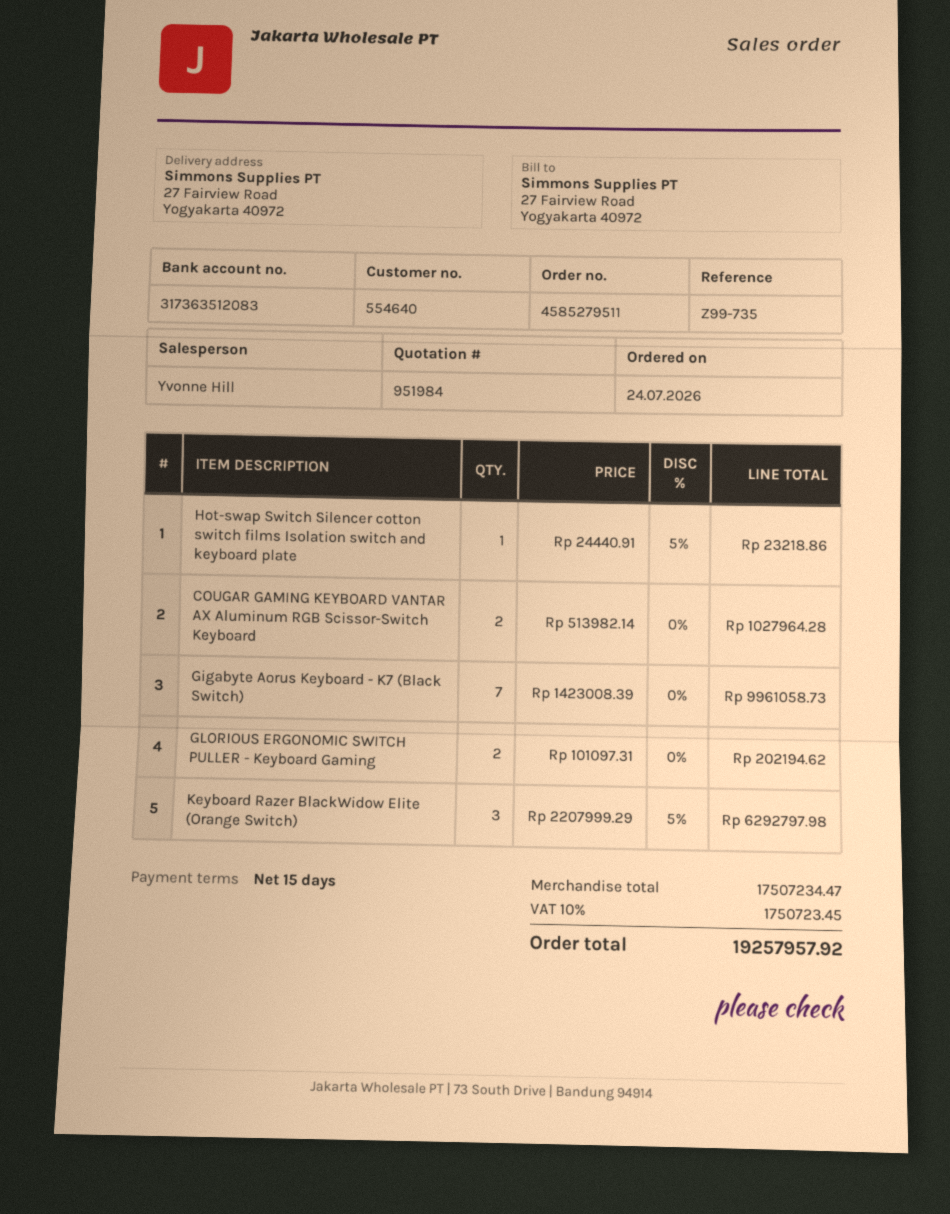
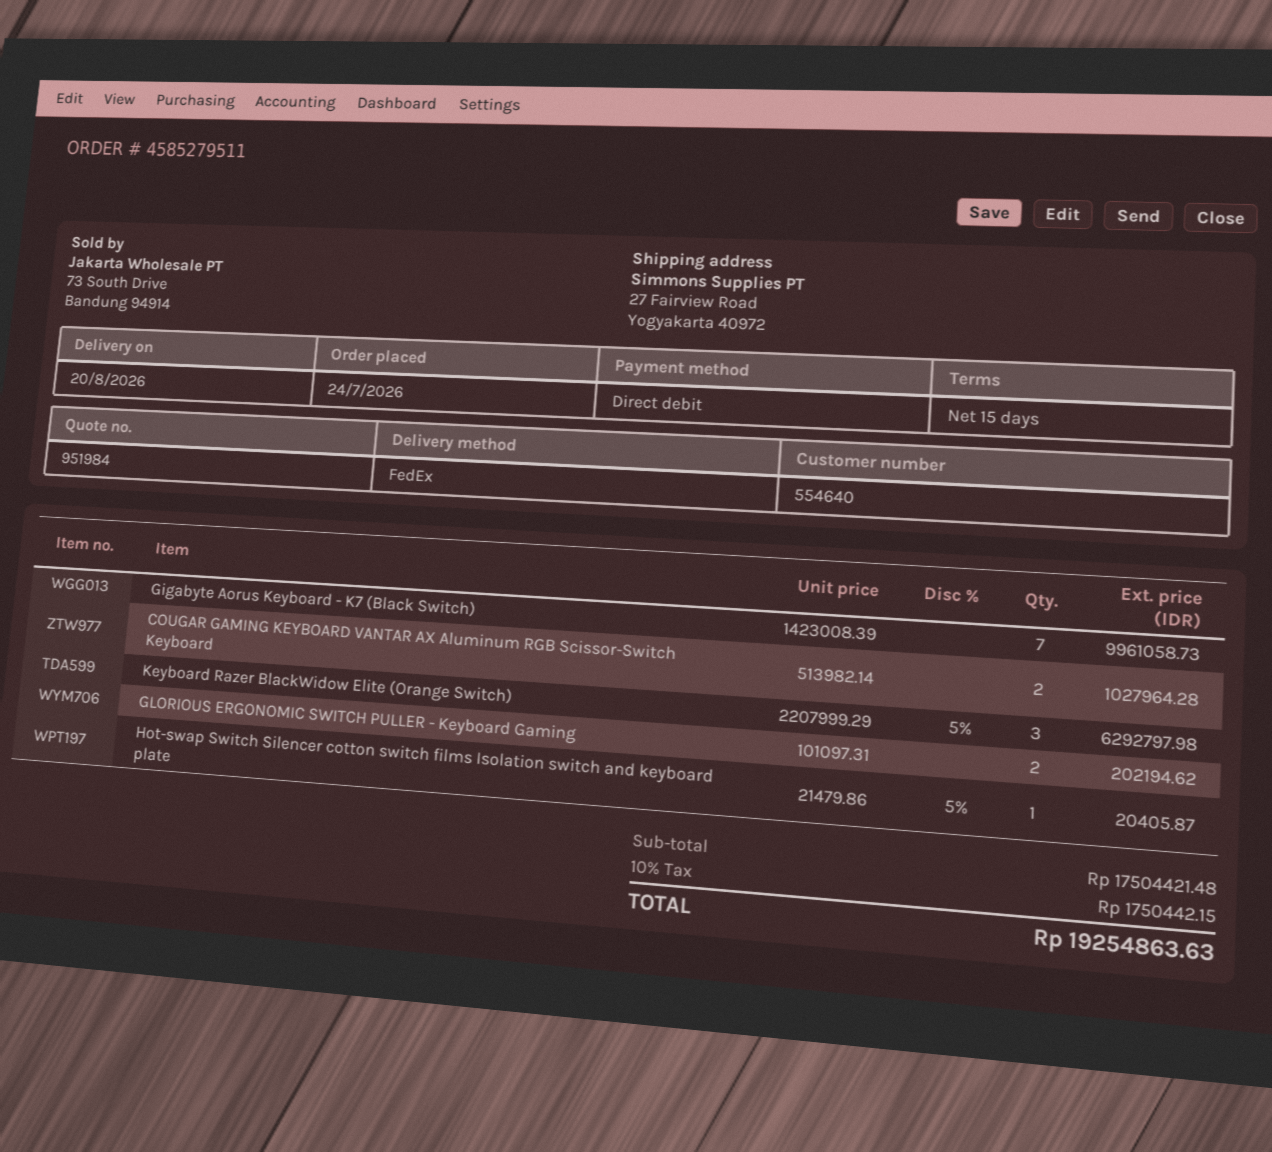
Hot-swap Switch Silencer cotton switch films Isolation switch and keyboard plate: 1 x 24440.91 - 5% = 23218.86 -> 1 x 21479.86 - 5% = 20405.87
subtotal: 17507234.47 -> 17504421.48
tax: 10% = 1750723.45 -> 10% = 1750442.15
total: 19257957.92 -> 19254863.63

